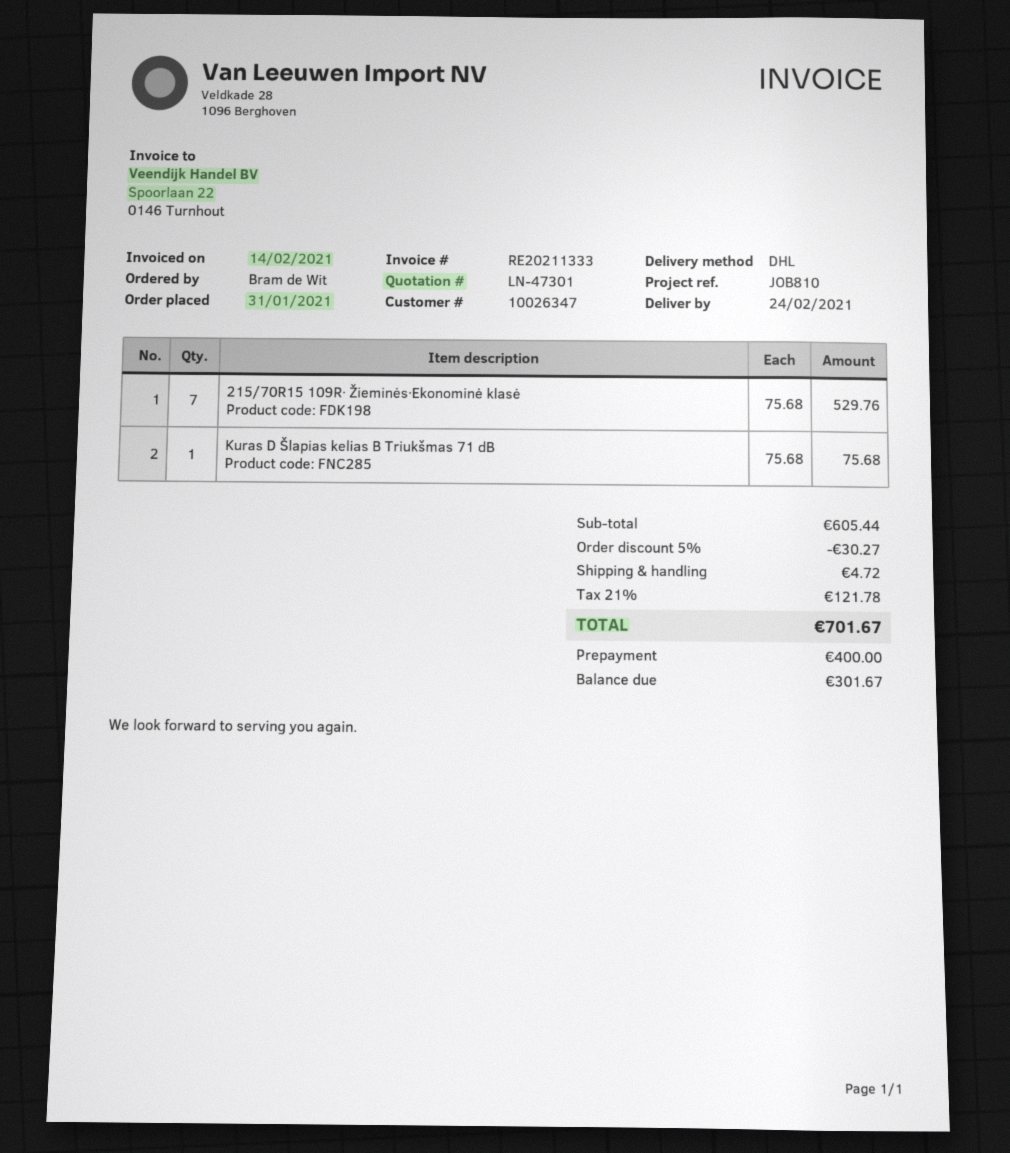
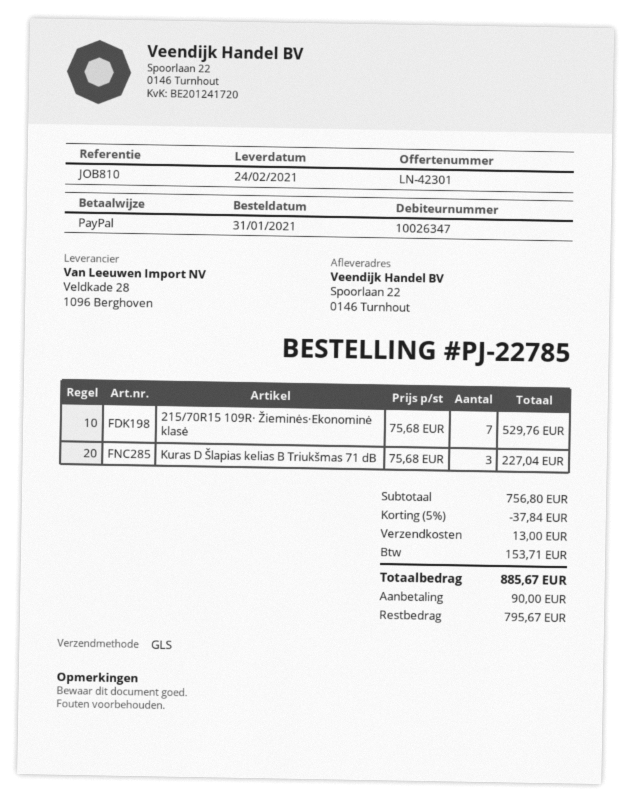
quote number: LN-47301 -> LN-42301
shipping method: DHL -> GLS
Kuras D Šlapias kelias B Triukšmas 71 dB: 1 x 75.68 = 75.68 -> 3 x 75.68 = 227.04
subtotal: 605.44 -> 756.80
discount: 5% = 30.27 -> 5% = 37.84
shipping: 4.72 -> 13.00
tax: 121.78 -> 153.71
total: 701.67 -> 885.67
deposit: 400.00 -> 90.00
balance: 301.67 -> 795.67

